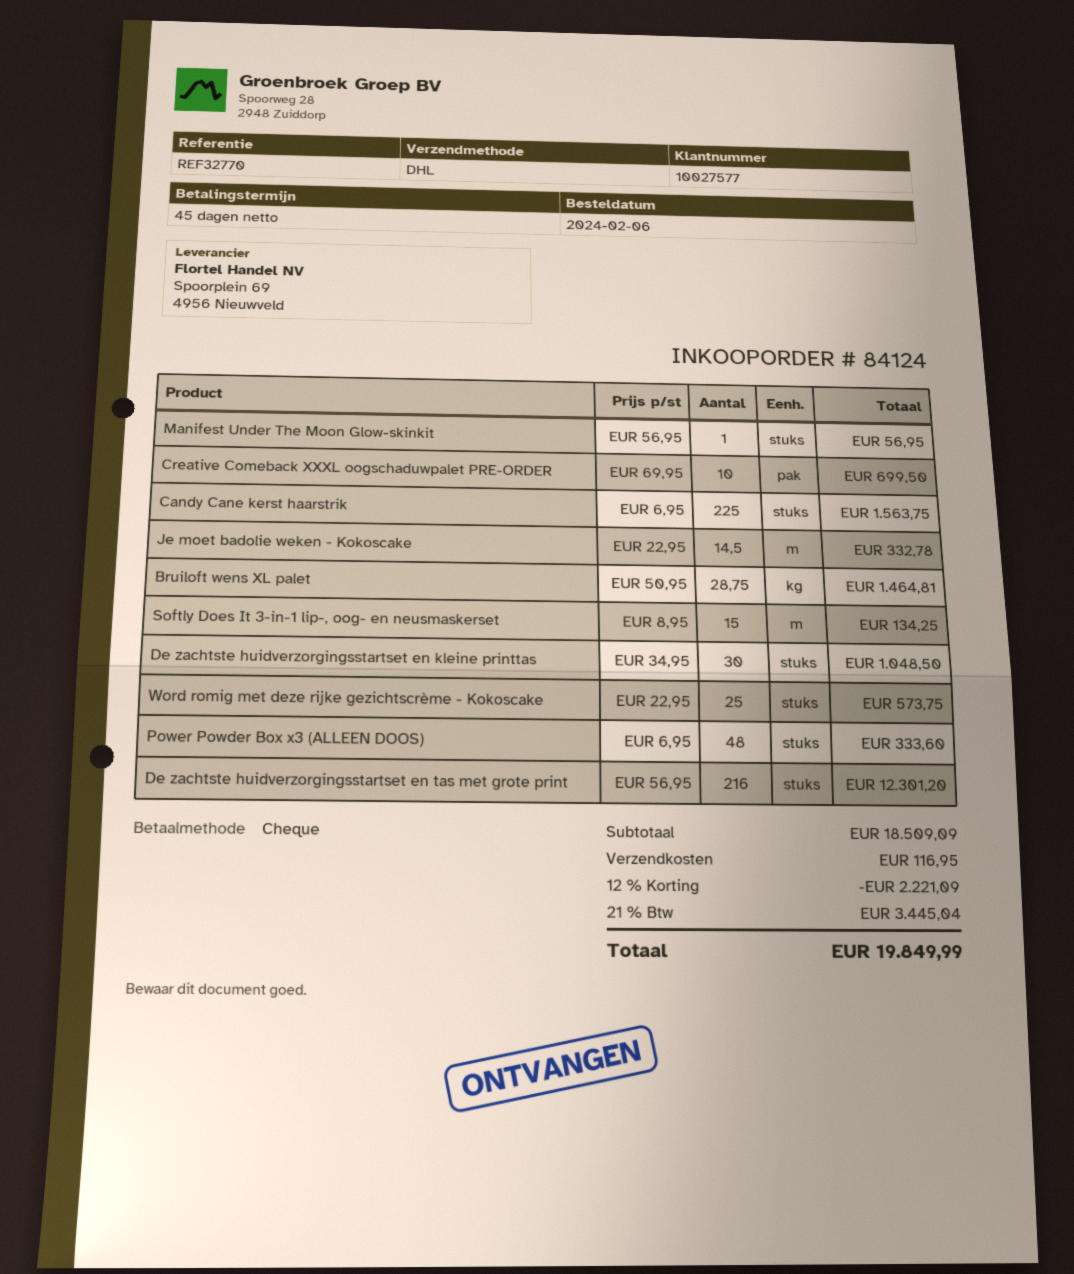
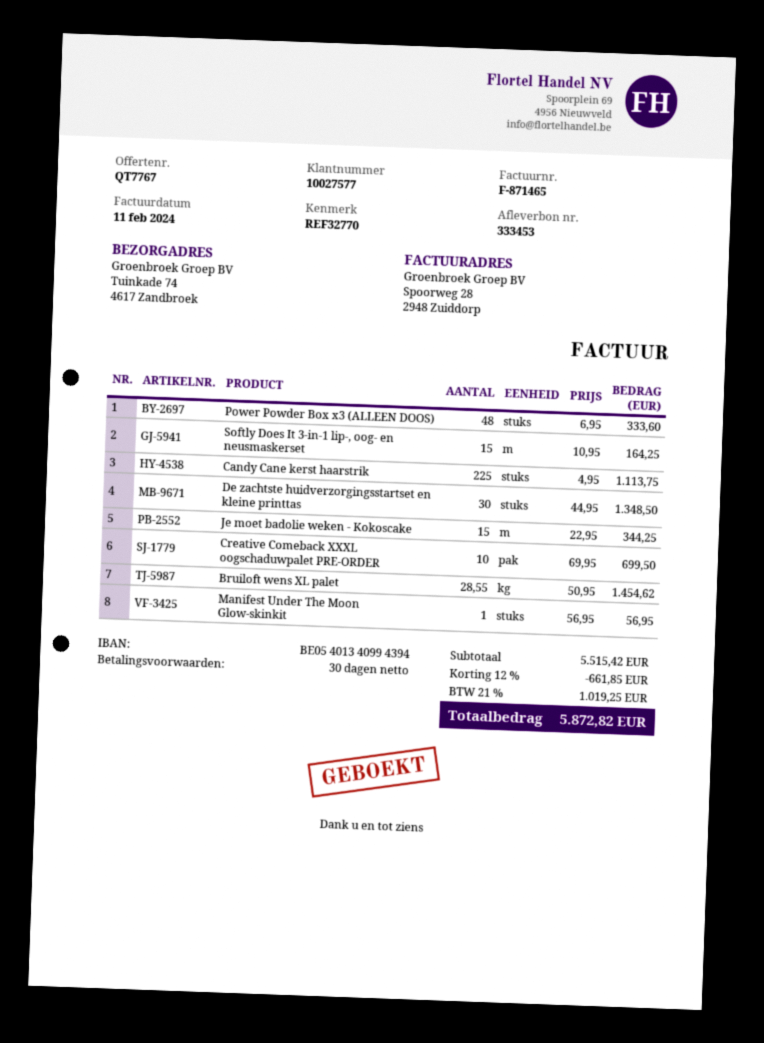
payment terms: 45 days -> 30 days
Candy Cane kerst haarstrik: 225 x 6.95 = 1563.75 -> 225 x 4.95 = 1113.75
Je moet badolie weken - Kokoscake: 14.5 x 22.95 = 332.78 -> 15 x 22.95 = 344.25
Bruiloft wens XL palet: 28.75 x 50.95 = 1464.81 -> 28.55 x 50.95 = 1454.62
Softly Does It 3-in-1 lip-, oog- en neusmaskerset: 15 x 8.95 = 134.25 -> 15 x 10.95 = 164.25
De zachtste huidverzorgingsstartset en kleine printtas: 30 x 34.95 = 1048.50 -> 30 x 44.95 = 1348.50
Word romig met deze rijke gezichtscrème - Kokoscake: 25 x 22.95 = 573.75 -> none
De zachtste huidverzorgingsstartset en tas met grote print: 216 x 56.95 = 12301.20 -> none
subtotal: 18509.09 -> 5515.42
discount: 12% = 2221.09 -> 12% = 661.85
shipping: 116.95 -> none
tax: 21% = 3445.04 -> 21% = 1019.25
total: 19849.99 -> 5872.82

